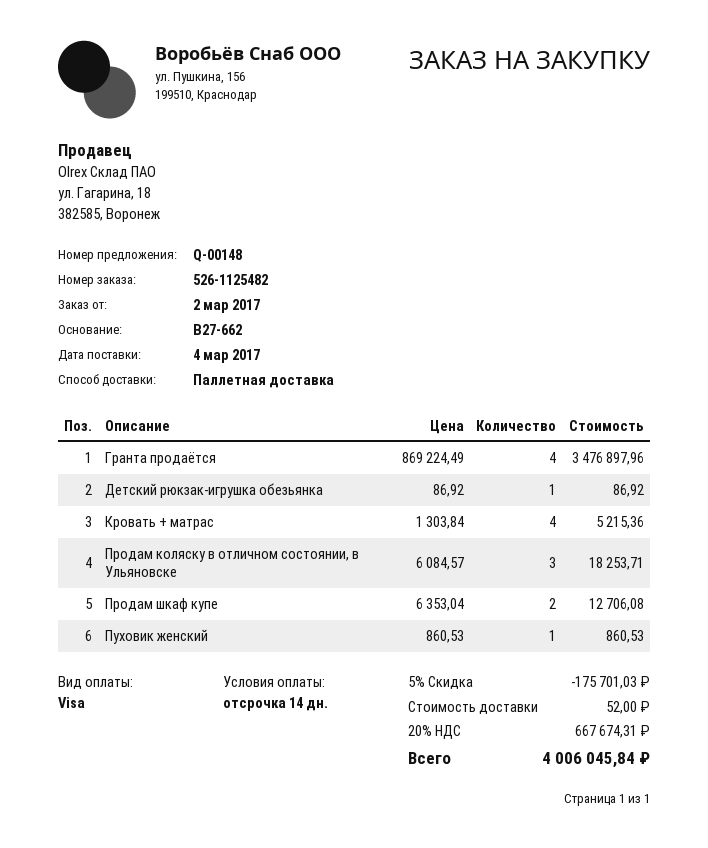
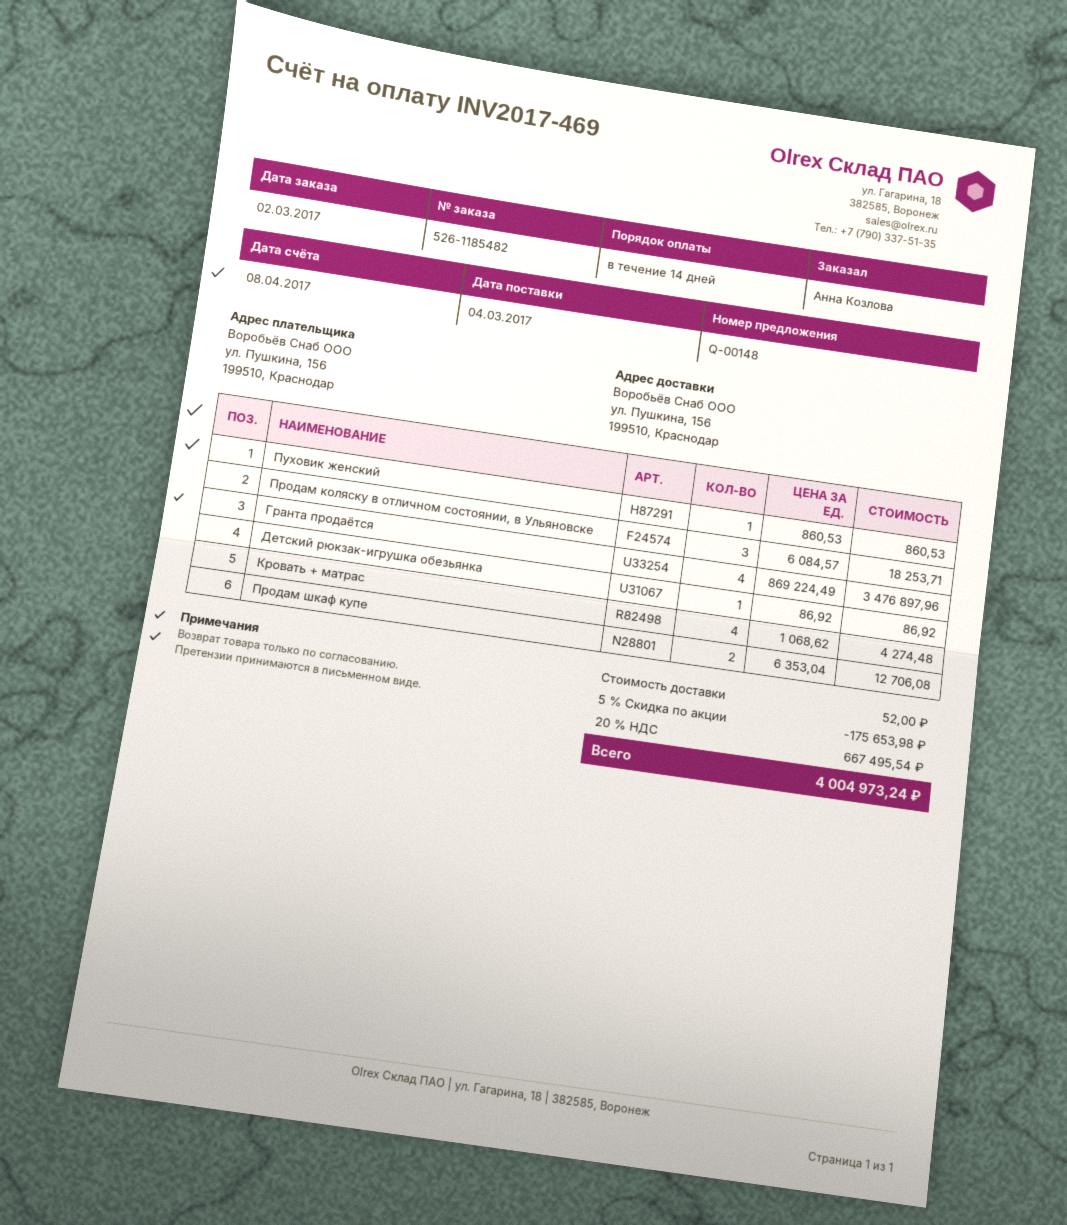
order number: 526-1125482 -> 526-1185482
Кровать + матрас: 4 x 1303.84 = 5215.36 -> 4 x 1068.62 = 4274.48
discount: 5% = 175701.03 -> 5% = 175653.98
tax: 20% = 667674.31 -> 20% = 667495.54
total: 4006045.84 -> 4004973.24

